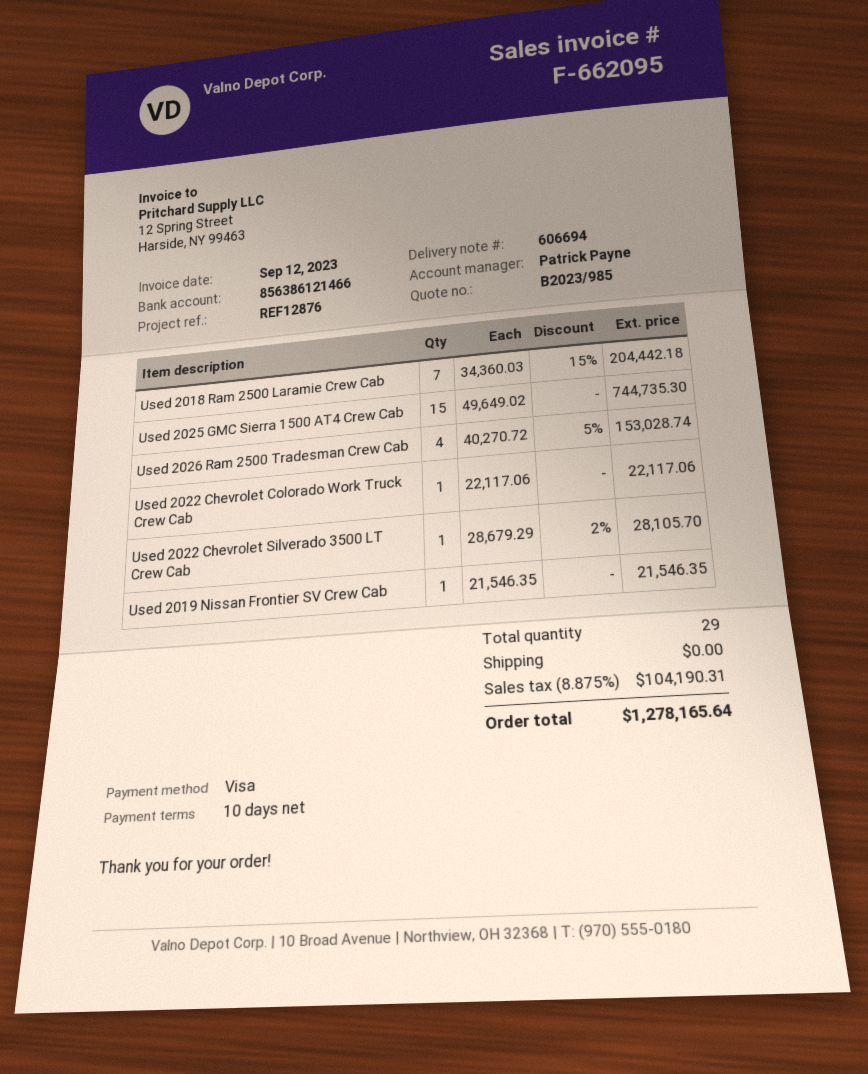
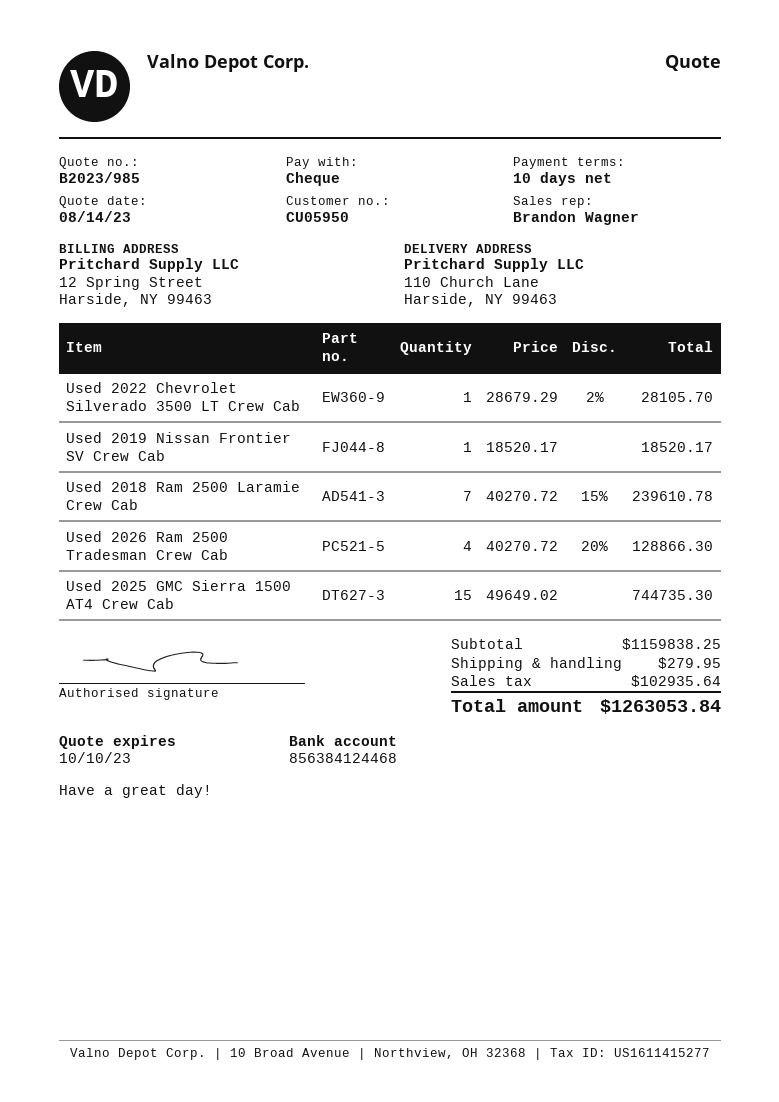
sales rep: Patrick Payne -> Brandon Wagner
payment method: Visa -> cheque
bank account: 856386121466 -> 856384124468
Used 2018 Ram 2500 Laramie Crew Cab: 7 x 34360.03 - 15% = 204442.18 -> 7 x 40270.72 - 15% = 239610.78
Used 2026 Ram 2500 Tradesman Crew Cab: 4 x 40270.72 - 5% = 153028.74 -> 4 x 40270.72 - 20% = 128866.30
Used 2022 Chevrolet Colorado Work Truck Crew Cab: 1 x 22117.06 = 22117.06 -> none
Used 2019 Nissan Frontier SV Crew Cab: 1 x 21546.35 = 21546.35 -> 1 x 18520.17 = 18520.17
shipping: 0.00 -> 279.95
tax: 104190.31 -> 102935.64
total: 1278165.64 -> 1263053.84

